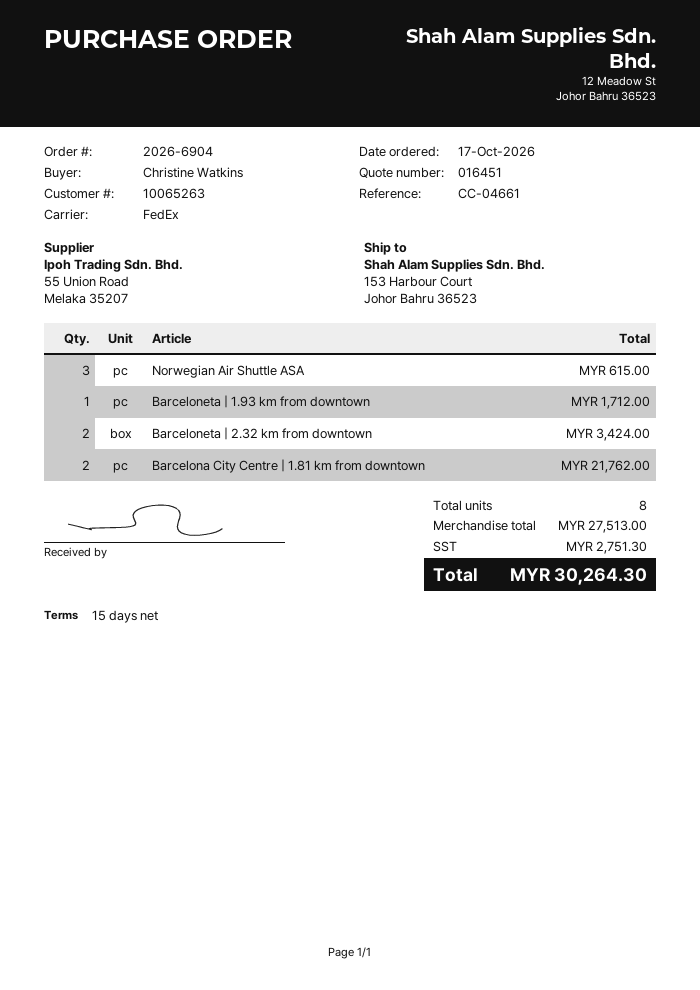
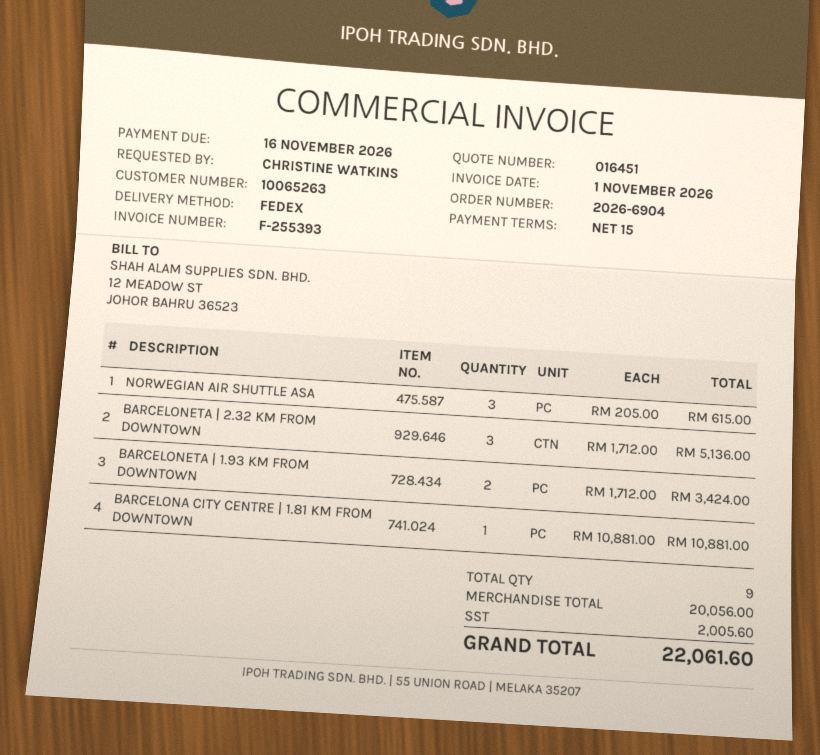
Barceloneta | 1.93 km from downtown: 1 for 1712.00 -> 2 for 3424.00
Barceloneta | 2.32 km from downtown: 2 for 3424.00 -> 3 for 5136.00
Barcelona City Centre | 1.81 km from downtown: 2 for 21762.00 -> 1 for 10881.00
total quantity: 8 -> 9
subtotal: 27513.00 -> 20056.00
tax: 2751.30 -> 2005.60
total: 30264.30 -> 22061.60

